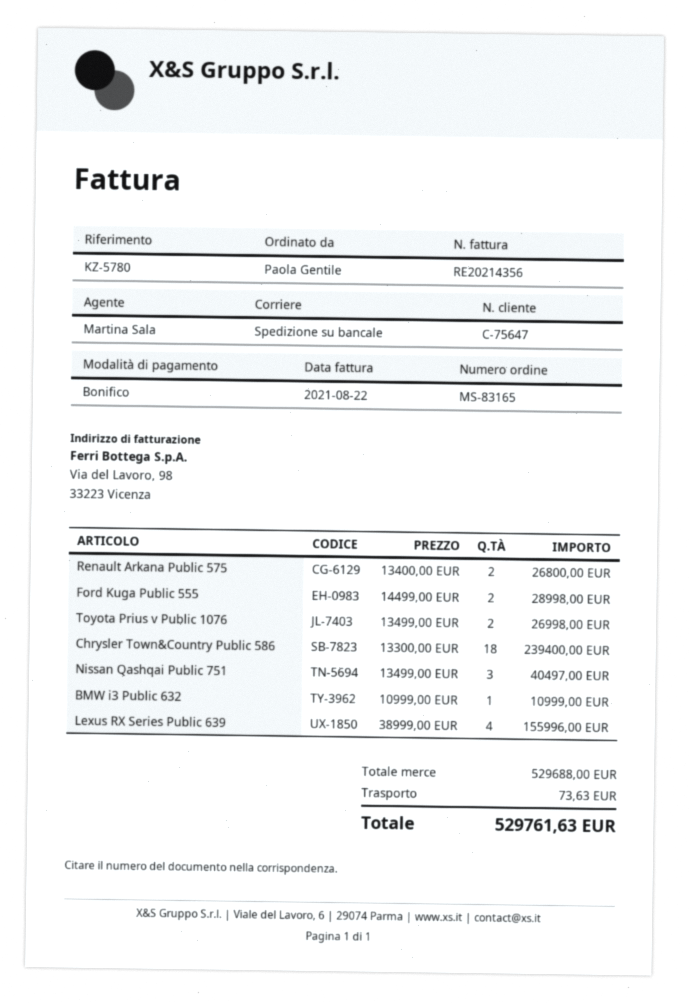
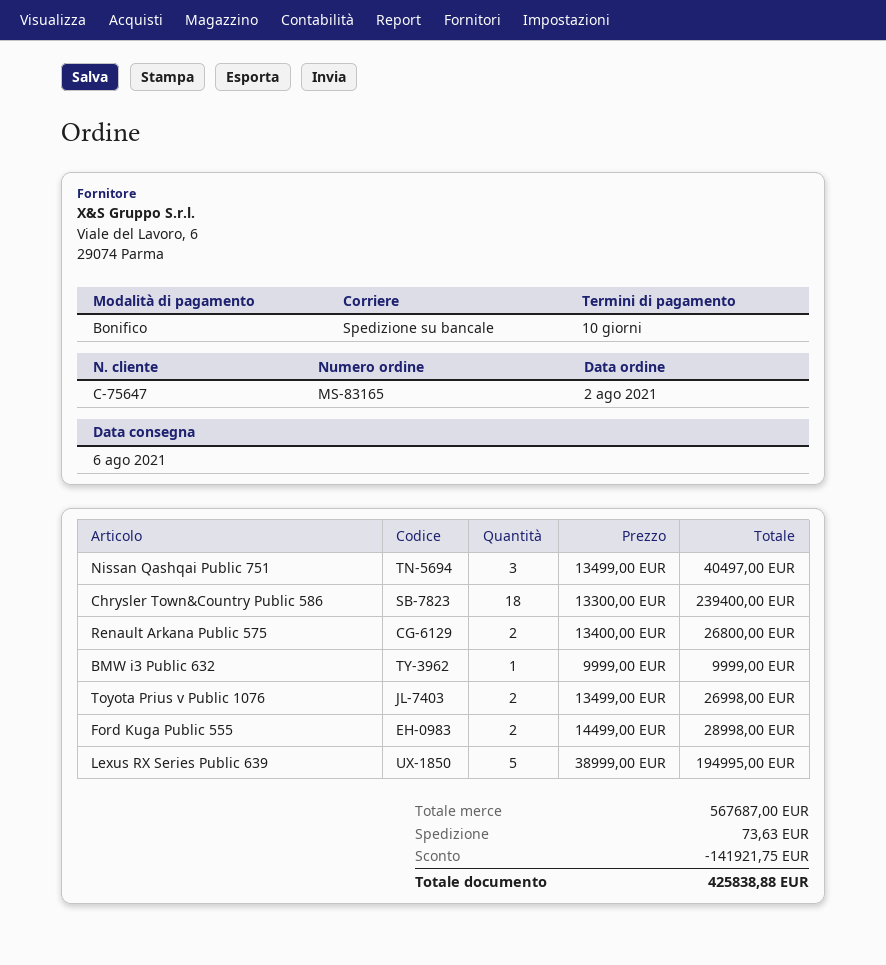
BMW i3 Public 632: 1 x 10999.00 = 10999.00 -> 1 x 9999.00 = 9999.00
Lexus RX Series Public 639: 4 x 38999.00 = 155996.00 -> 5 x 38999.00 = 194995.00
subtotal: 529688.00 -> 567687.00
discount: none -> 141921.75
total: 529761.63 -> 425838.88

